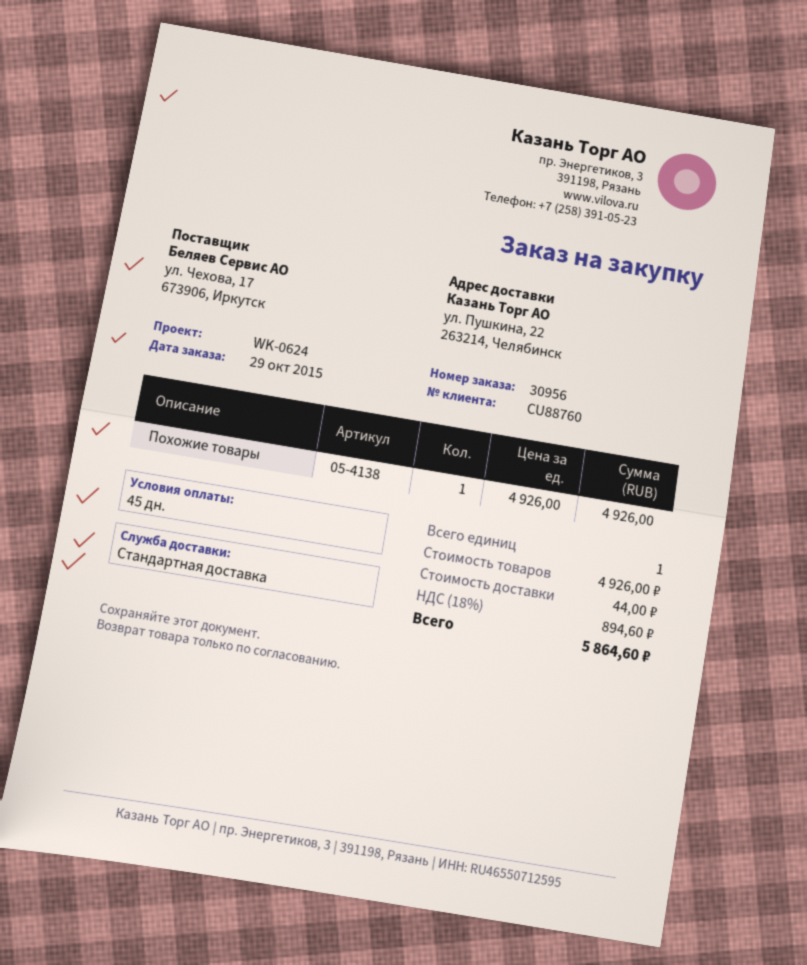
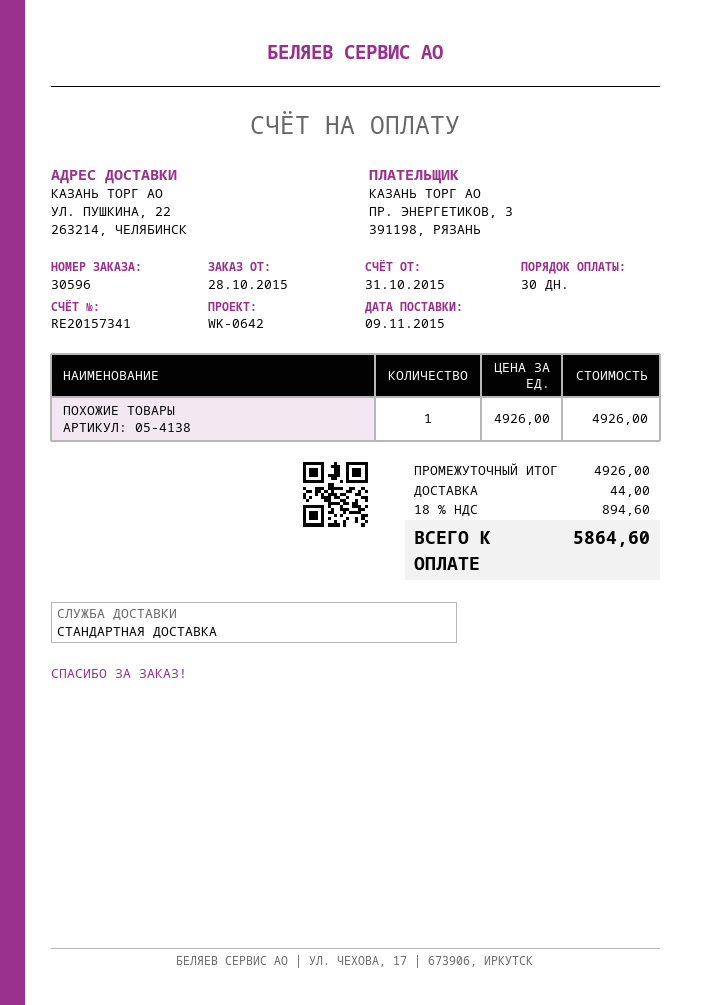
order number: 30956 -> 30596
order date: 2015-10-29 -> 2015-10-28
payment terms: 45 days -> 30 days
reference: WK-0624 -> WK-0642

